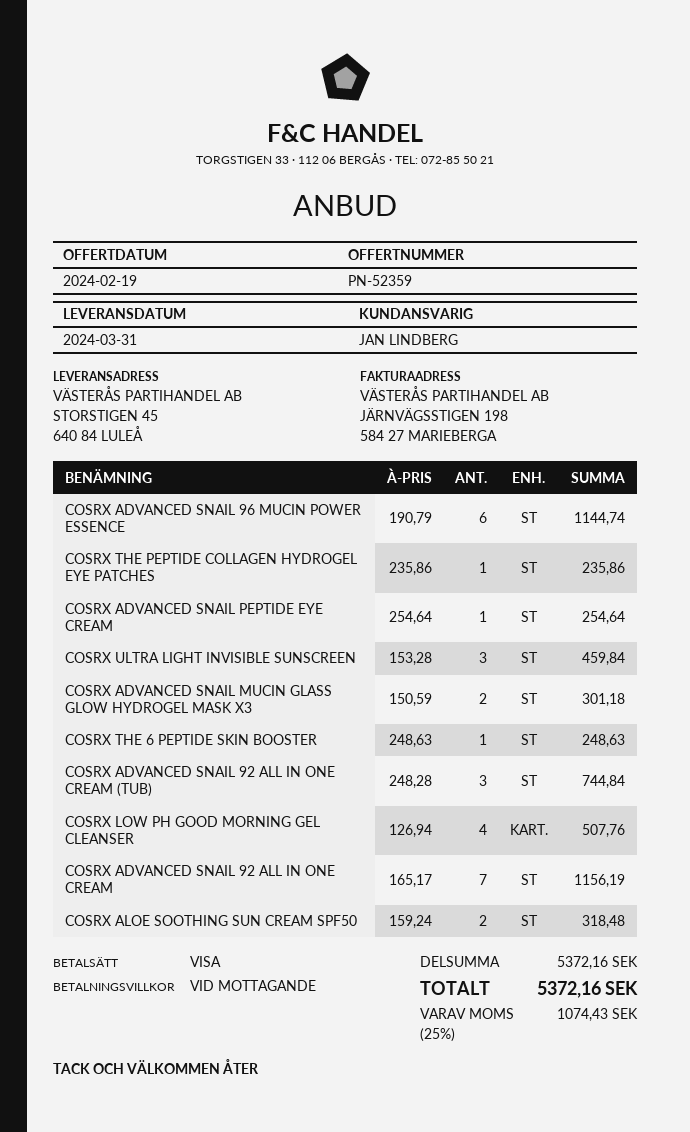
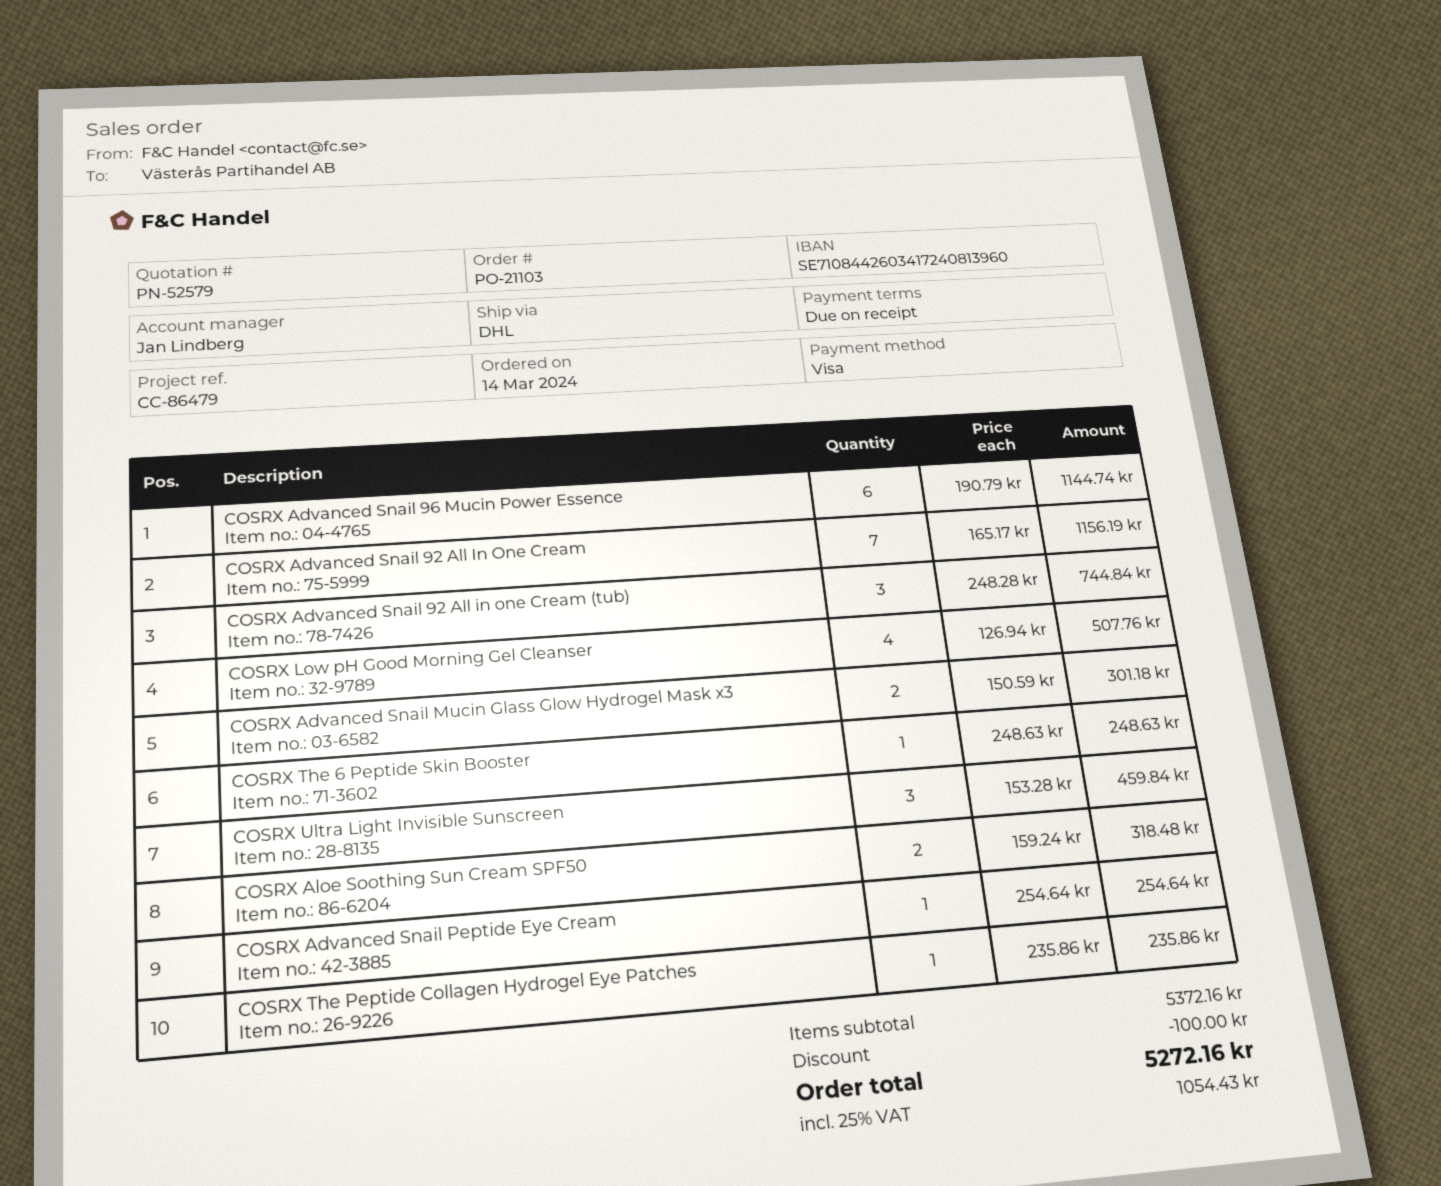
quote number: PN-52359 -> PN-52579
discount: none -> 100.00
tax: 25% = 1074.43 -> 25% = 1054.43
total: 5372.16 -> 5272.16

